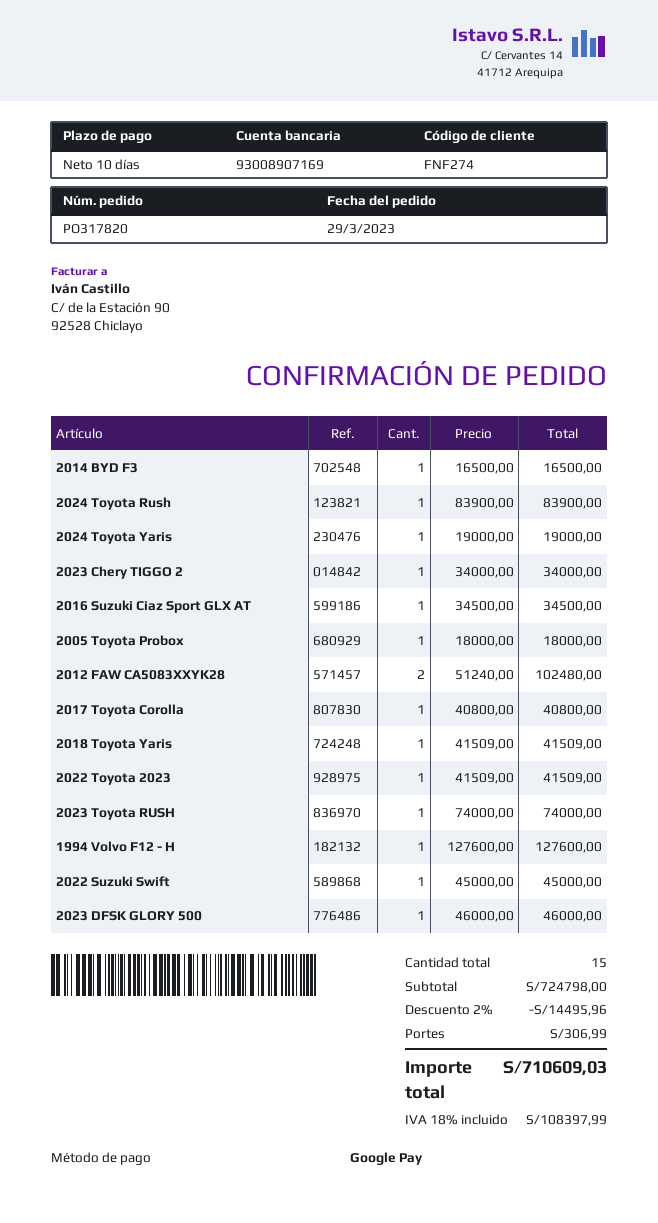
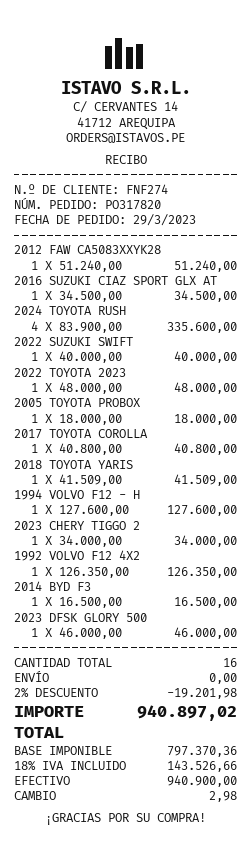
payment method: Google Pay -> cash
2024 Toyota Rush: 1 x 83900.00 = 83900.00 -> 4 x 83900.00 = 335600.00
2024 Toyota Yaris: 1 x 19000.00 = 19000.00 -> none
2012 FAW CA5083XXYK28: 2 x 51240.00 = 102480.00 -> 1 x 51240.00 = 51240.00
2022 Toyota 2023: 1 x 41509.00 = 41509.00 -> 1 x 48000.00 = 48000.00
2023 Toyota RUSH: 1 x 74000.00 = 74000.00 -> none
2022 Suzuki Swift: 1 x 45000.00 = 45000.00 -> 1 x 40000.00 = 40000.00
1992 VOLVO F12 4X2: none -> 1 x 126350.00 = 126350.00
total quantity: 15 -> 16
discount: 2% = 14495.96 -> 2% = 19201.98
shipping: 306.99 -> 0.00
tax: 18% = 108397.99 -> 18% = 143526.66
total: 710609.03 -> 940897.02

